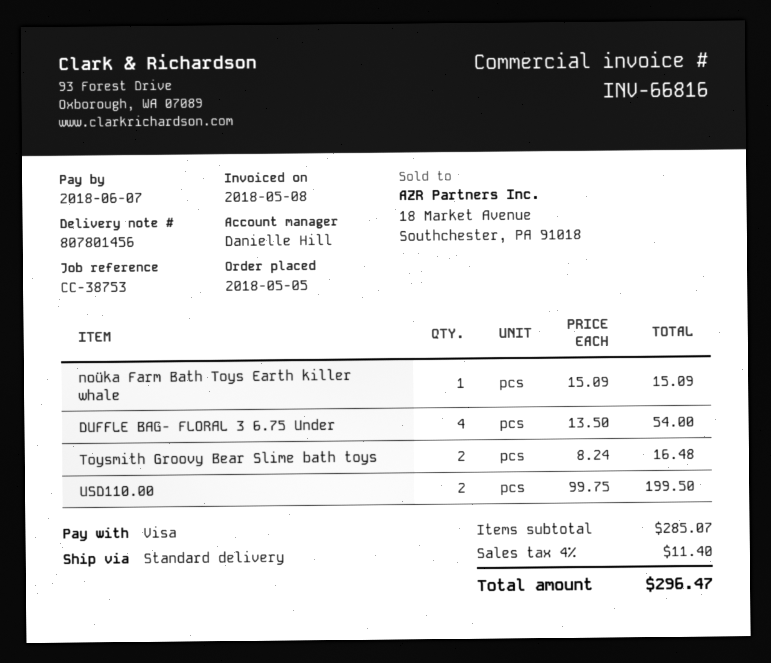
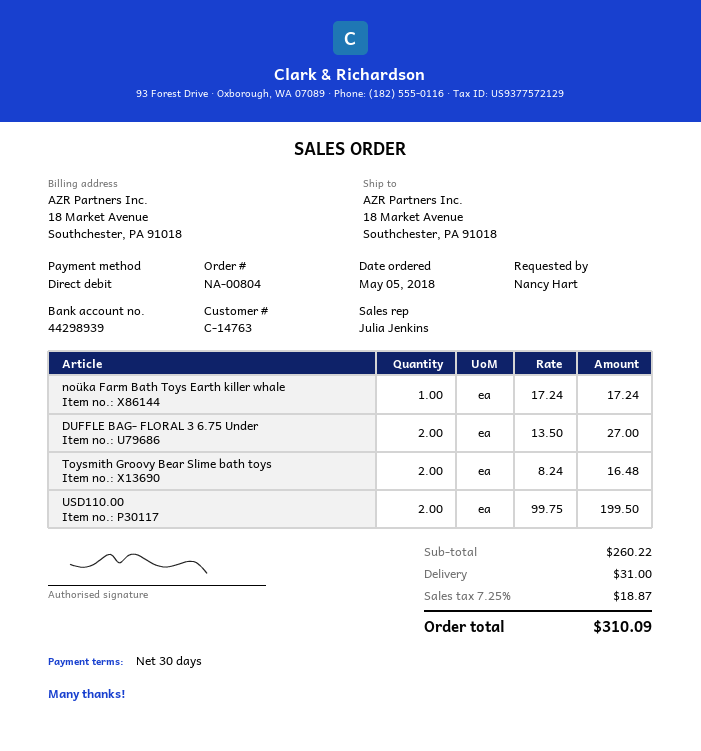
sales rep: Danielle Hill -> Julia Jenkins
payment method: Visa -> direct debit
noüka Farm Bath Toys Earth killer whale: 1 x 15.09 = 15.09 -> 1 x 17.24 = 17.24
DUFFLE BAG- FLORAL 3 6.75 Under: 4 x 13.50 = 54.00 -> 2 x 13.50 = 27.00
subtotal: 285.07 -> 260.22
shipping: none -> 31.00
tax: 4% = 11.40 -> 7.25% = 18.87
total: 296.47 -> 310.09

